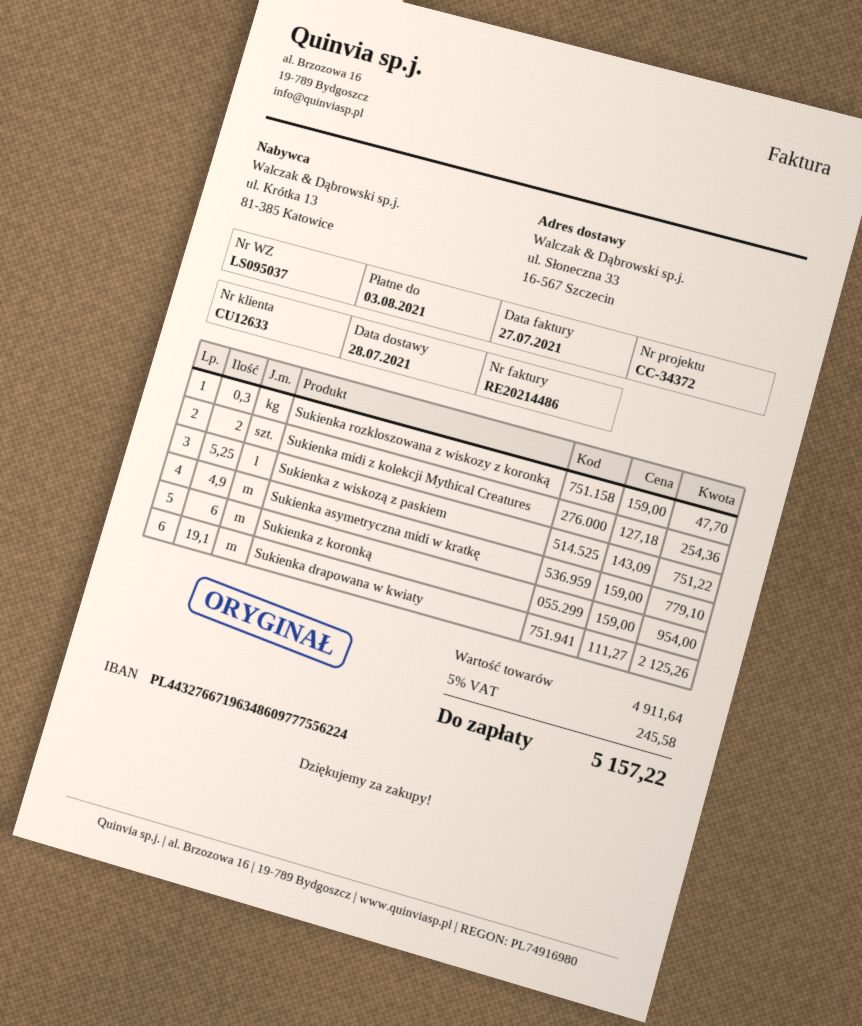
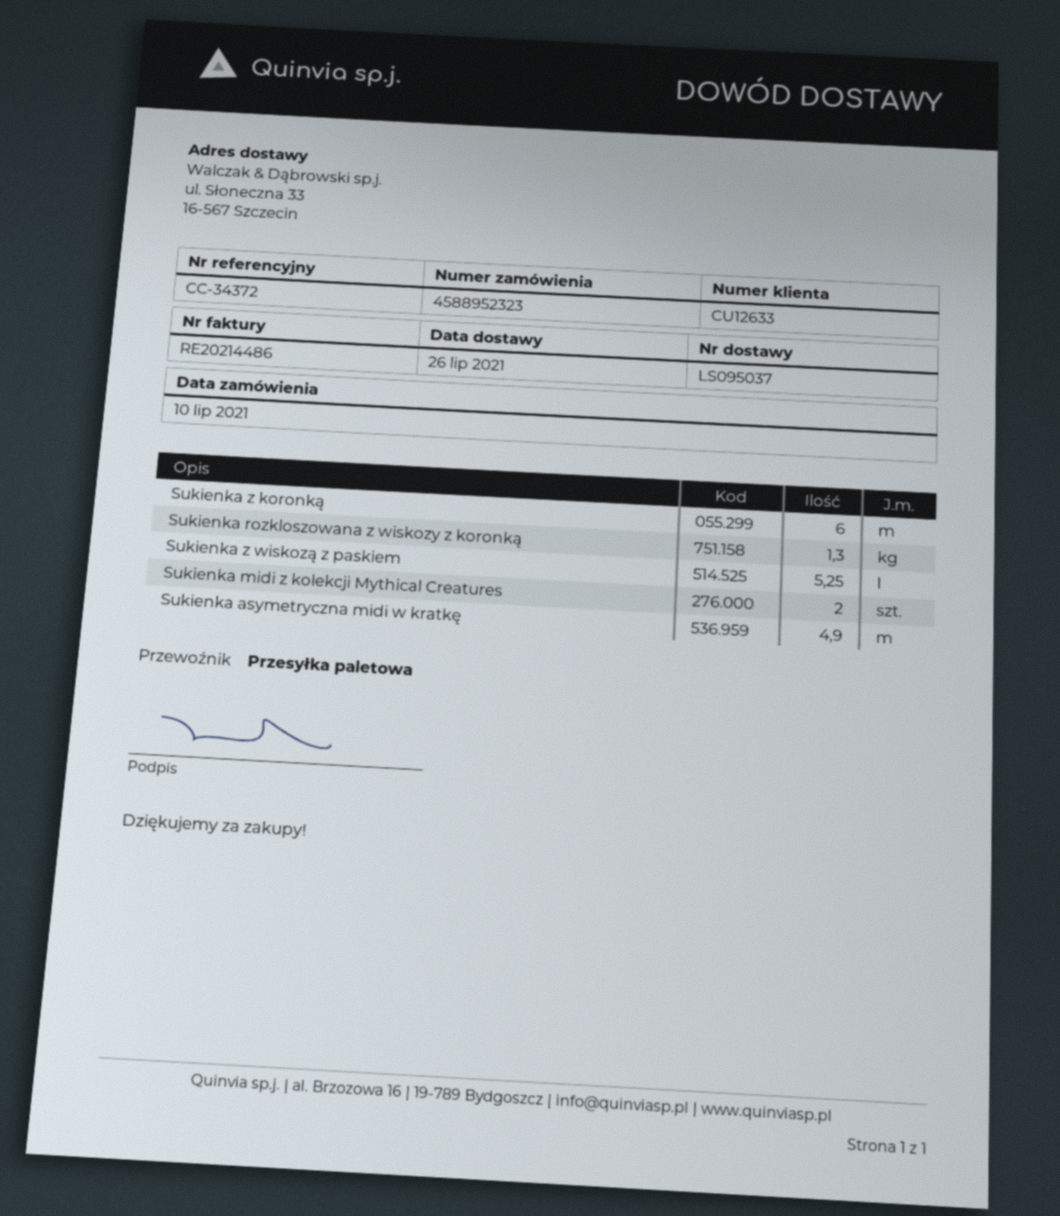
delivery date: 2021-07-28 -> 2021-07-26
Sukienka rozkloszowana z wiskozy z koronką: 0.3 -> 1.3
Sukienka drapowana w kwiaty: 19.1 -> none

